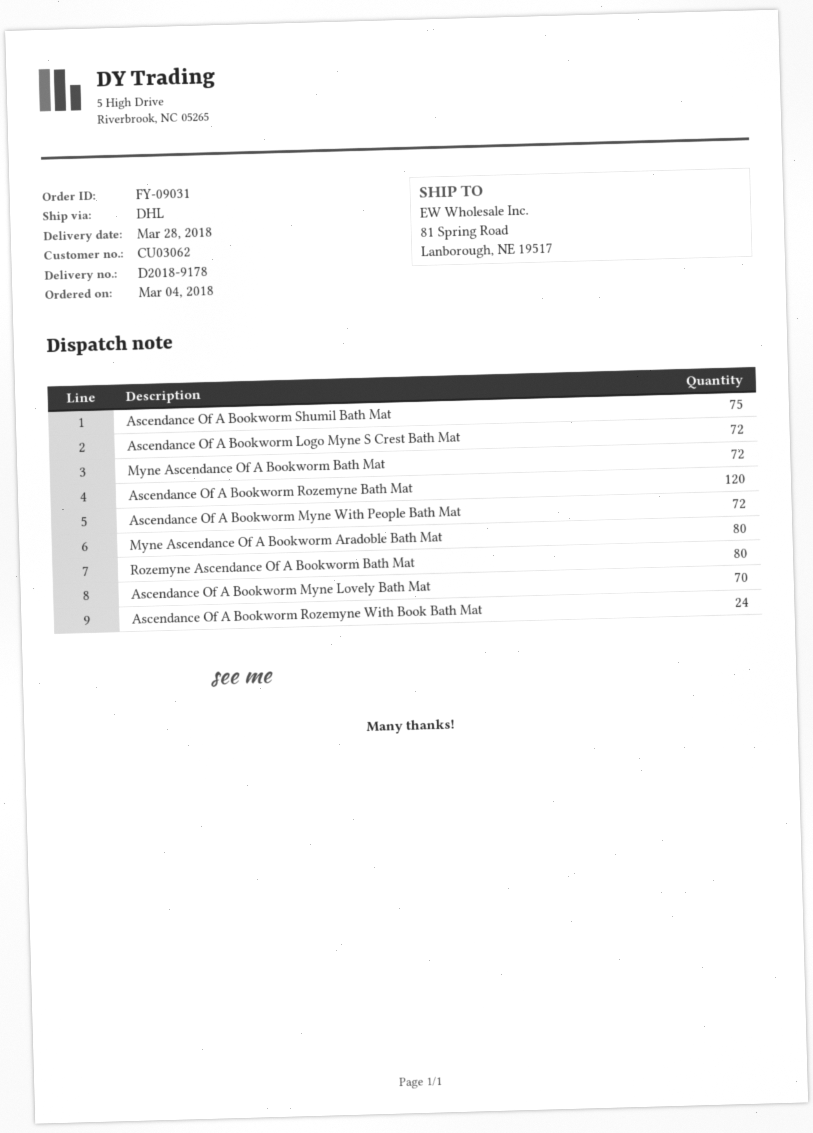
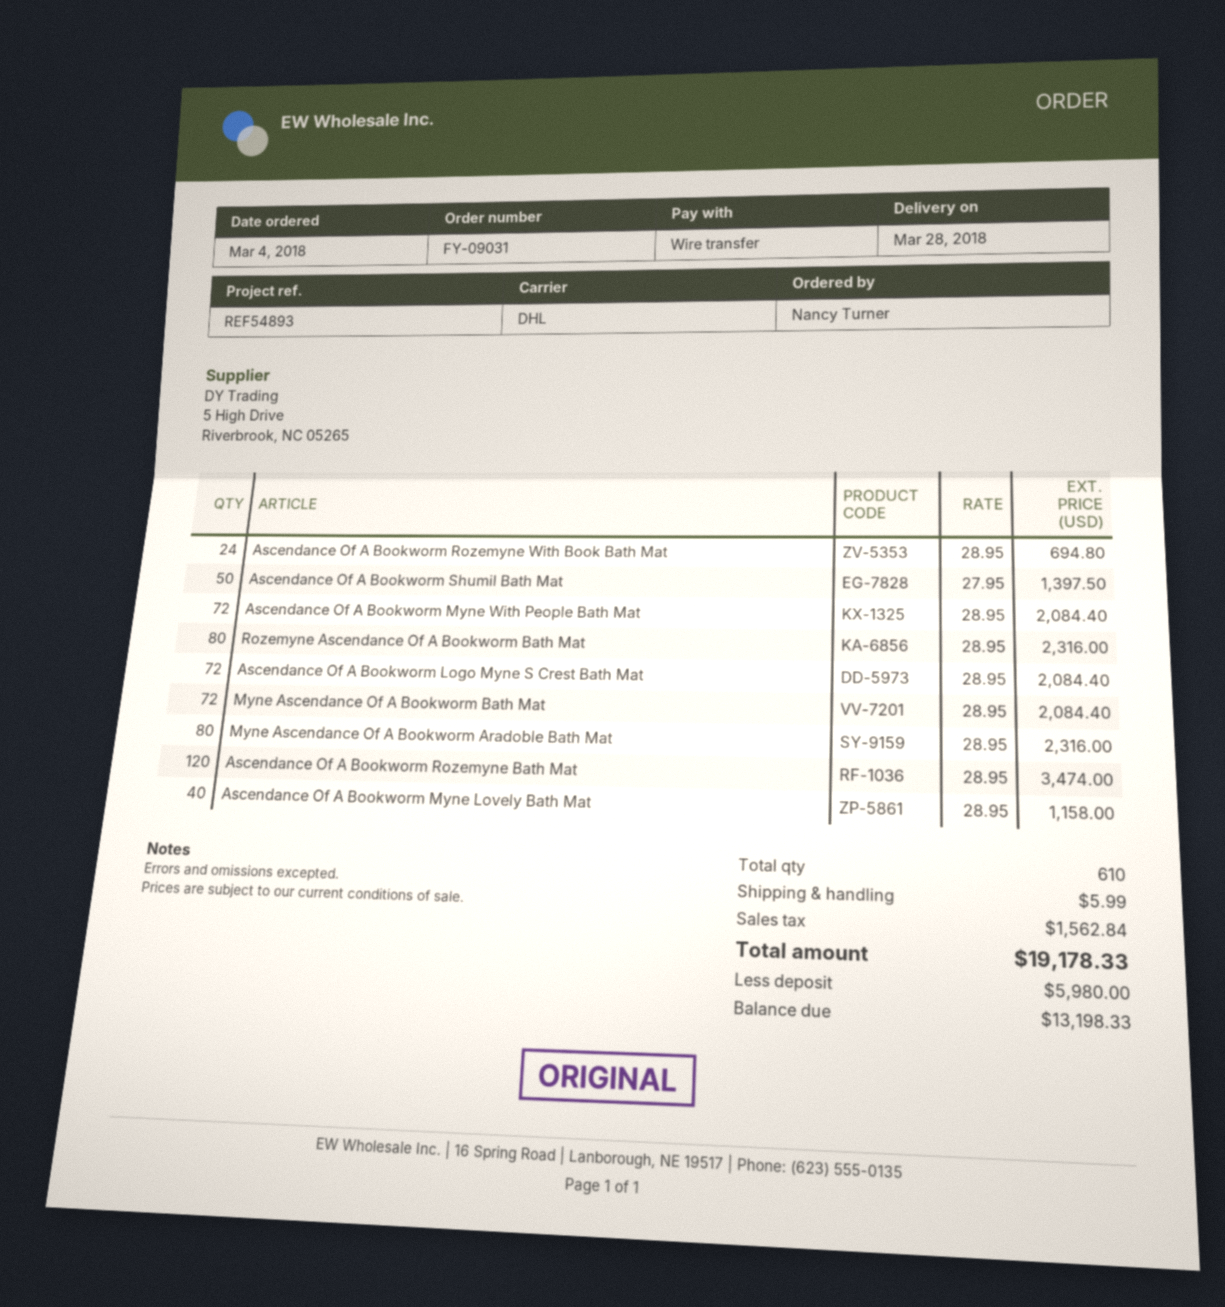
Ascendance Of A Bookworm Shumil Bath Mat: 75 -> 50
Ascendance Of A Bookworm Myne Lovely Bath Mat: 70 -> 40

